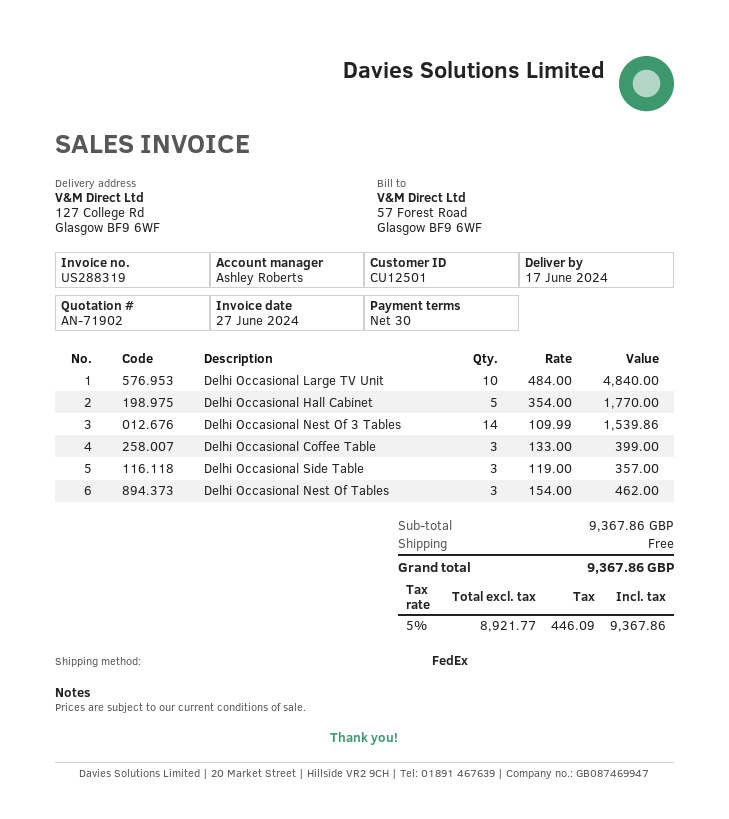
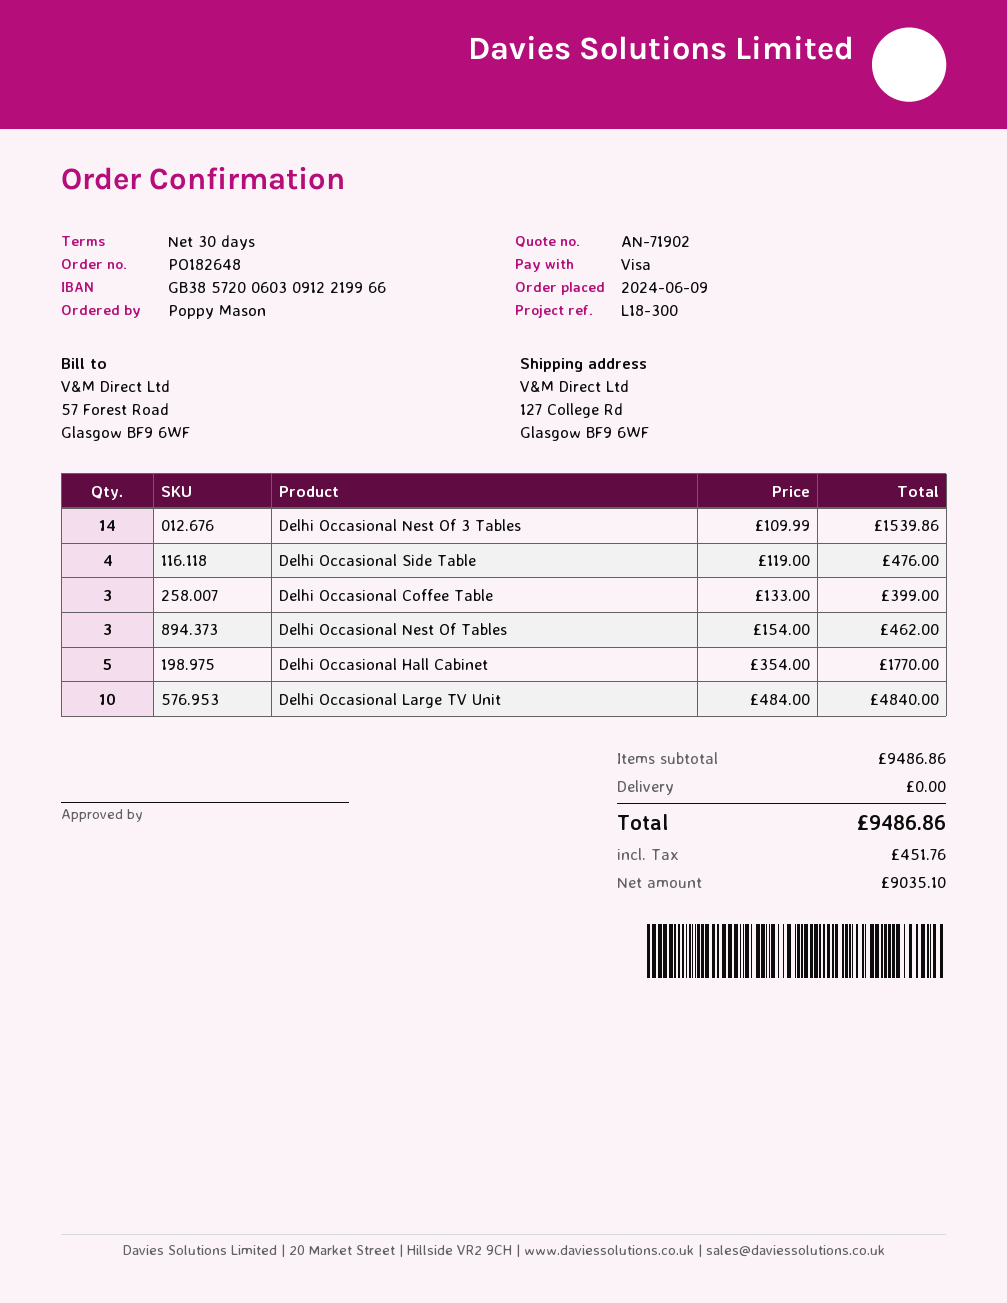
Delhi Occasional Side Table: 3 x 119.00 = 357.00 -> 4 x 119.00 = 476.00
subtotal: 9367.86 -> 9486.86
net: 8921.77 -> 9035.10
tax: 446.09 -> 451.76
total: 9367.86 -> 9486.86

